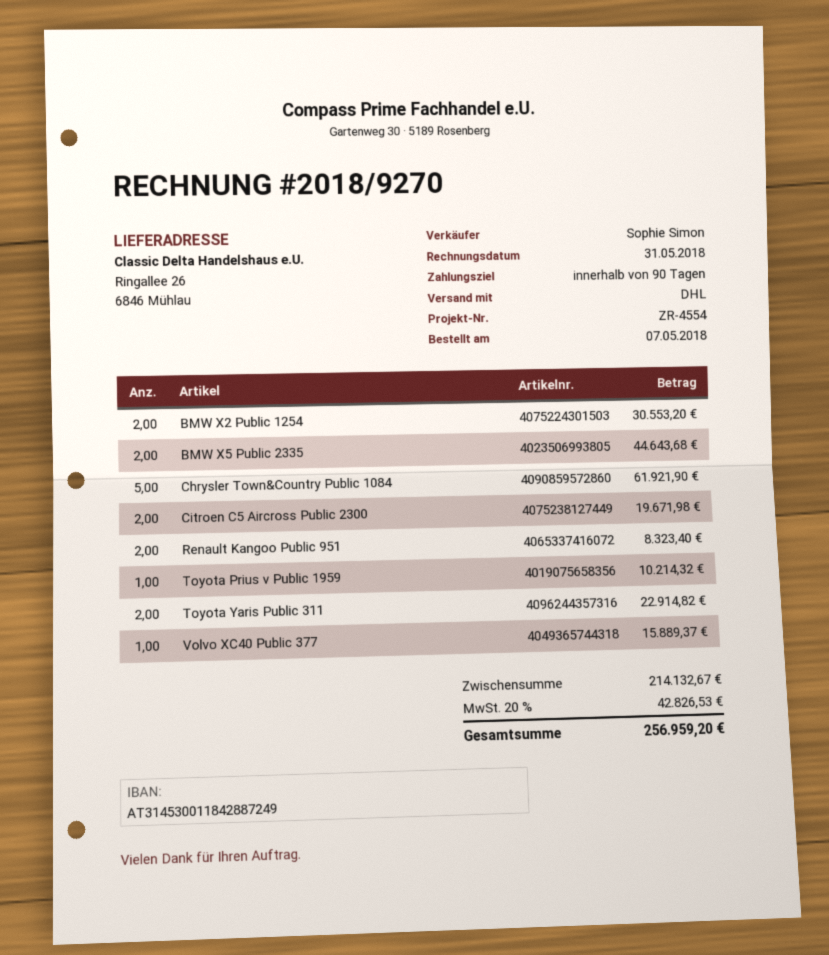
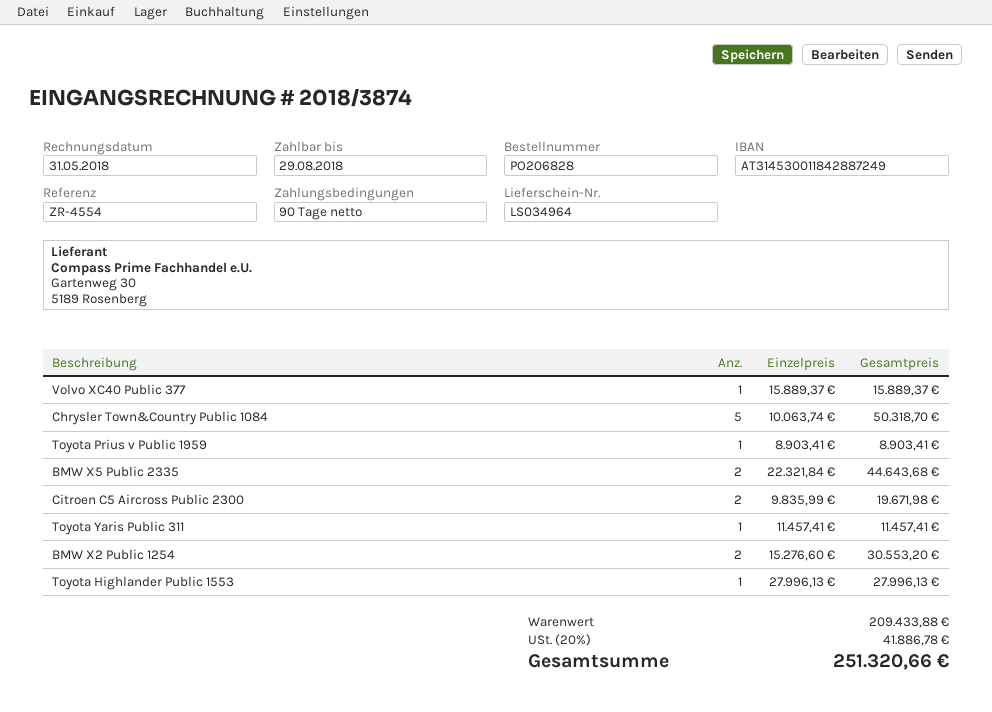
invoice number: 2018/9270 -> 2018/3874
Chrysler Town&Country Public 1084: 5 for 61921.90 -> 5 for 50318.70
Renault Kangoo Public 951: 2 for 8323.40 -> none
Toyota Prius v Public 1959: 1 for 10214.32 -> 1 for 8903.41
Toyota Yaris Public 311: 2 for 22914.82 -> 1 for 11457.41
Toyota Highlander Public 1553: none -> 1 for 27996.13
subtotal: 214132.67 -> 209433.88
tax: 20% = 42826.53 -> 20% = 41886.78
total: 256959.20 -> 251320.66

